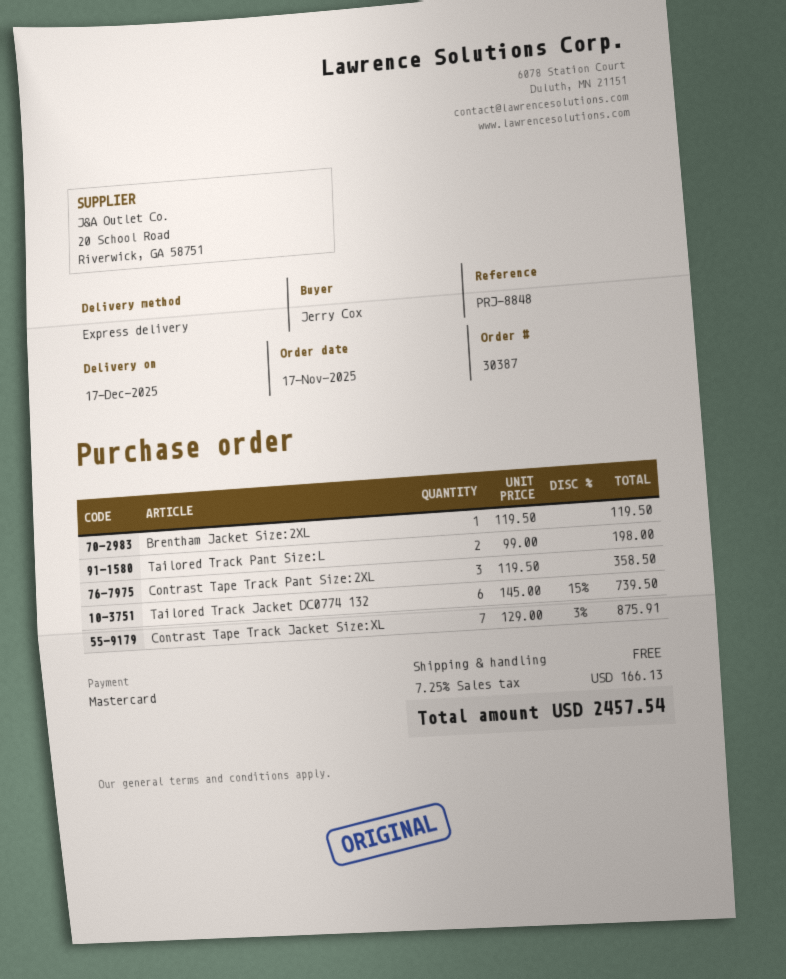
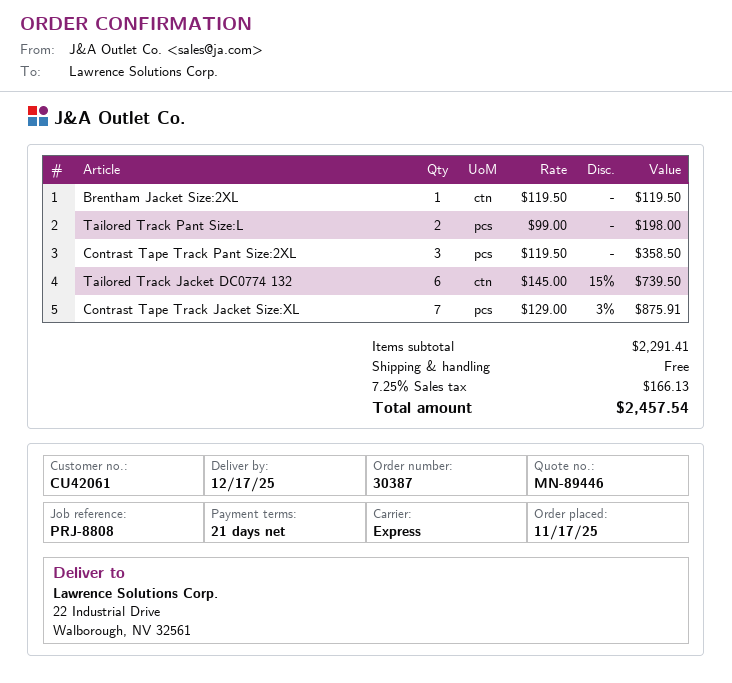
reference: PRJ-8848 -> PRJ-8808

